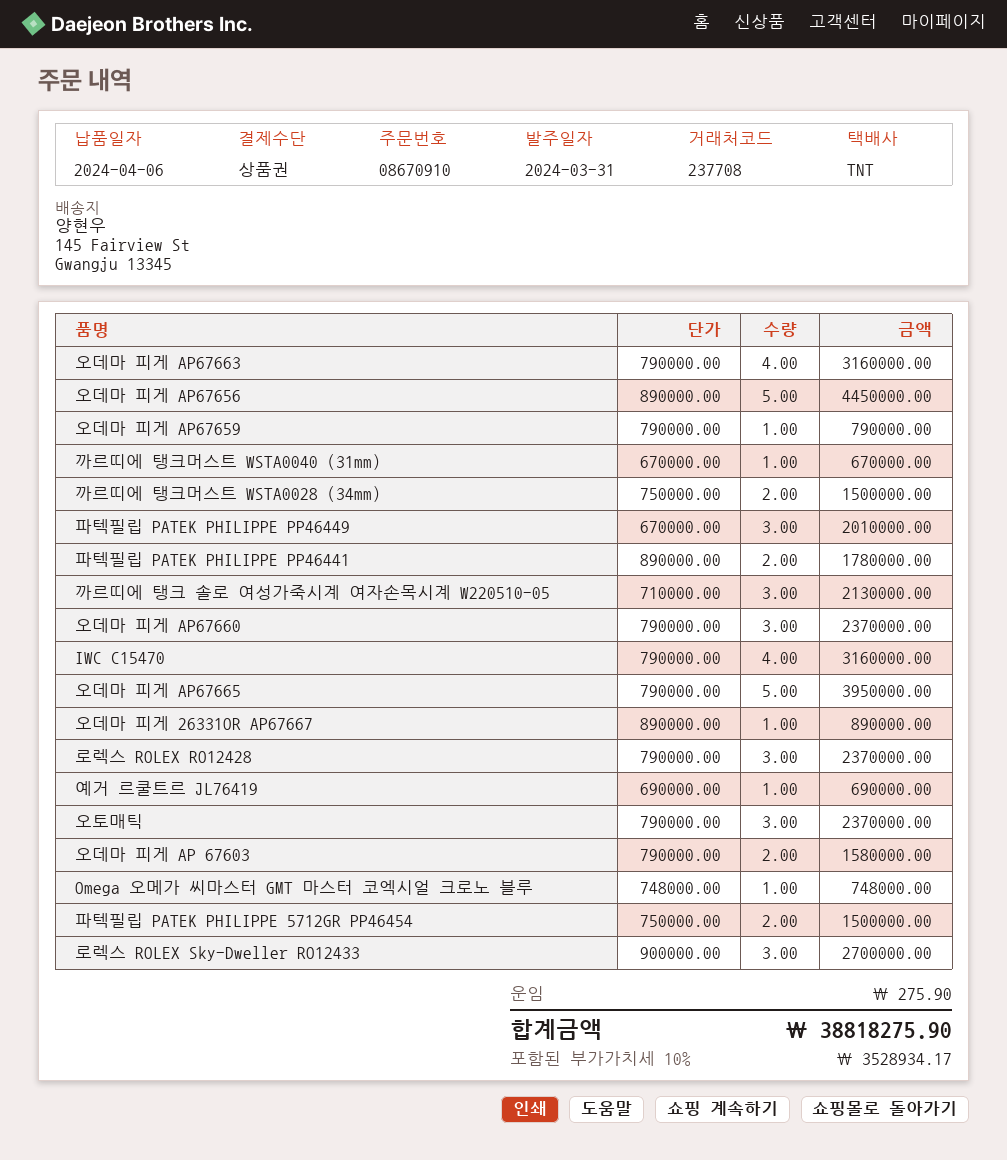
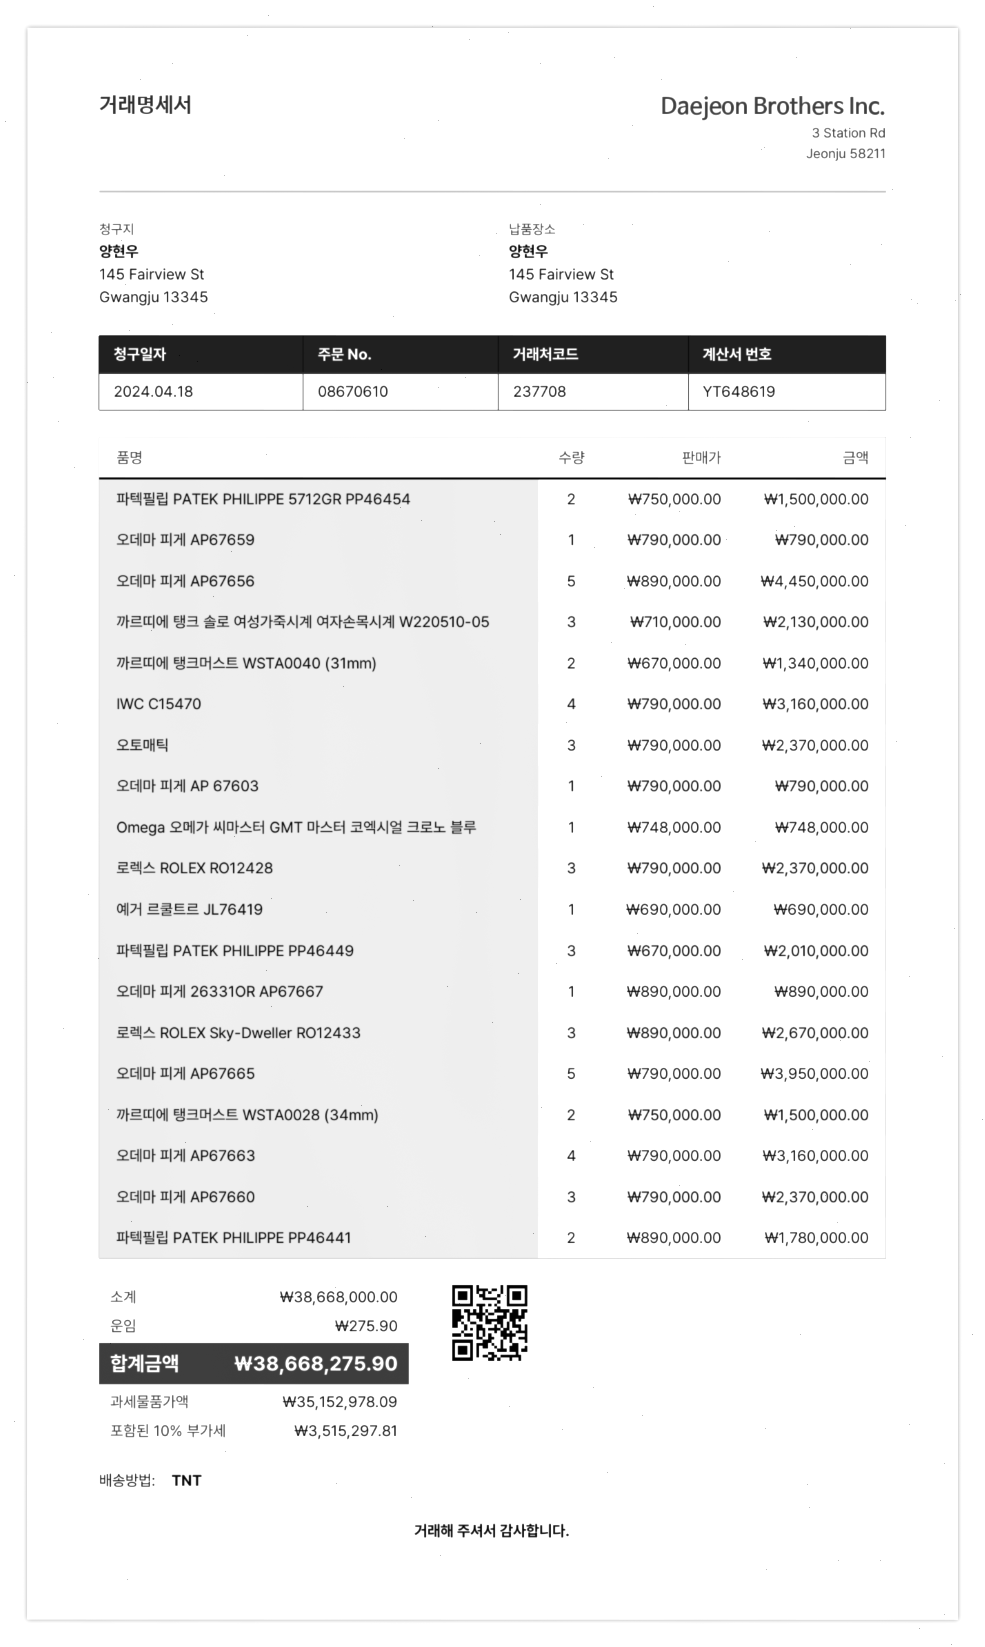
order number: 08670910 -> 08670610
까르띠에 탱크머스트 WSTA0040 (31mm): 1 x 670000.00 = 670000.00 -> 2 x 670000.00 = 1340000.00
오데마 피게 AP 67603: 2 x 790000.00 = 1580000.00 -> 1 x 790000.00 = 790000.00
로렉스 ROLEX Sky-Dweller RO12433: 3 x 900000.00 = 2700000.00 -> 3 x 890000.00 = 2670000.00
tax: 10% = 3528934.17 -> 10% = 3515297.81
total: 38818275.90 -> 38668275.90

